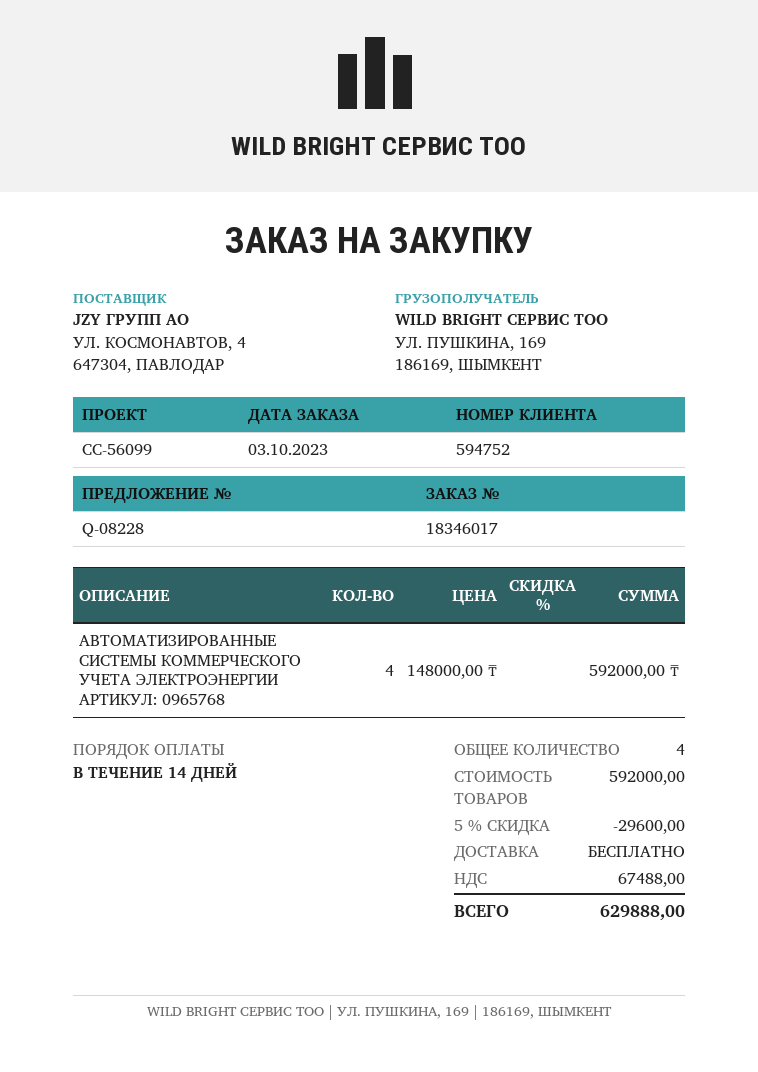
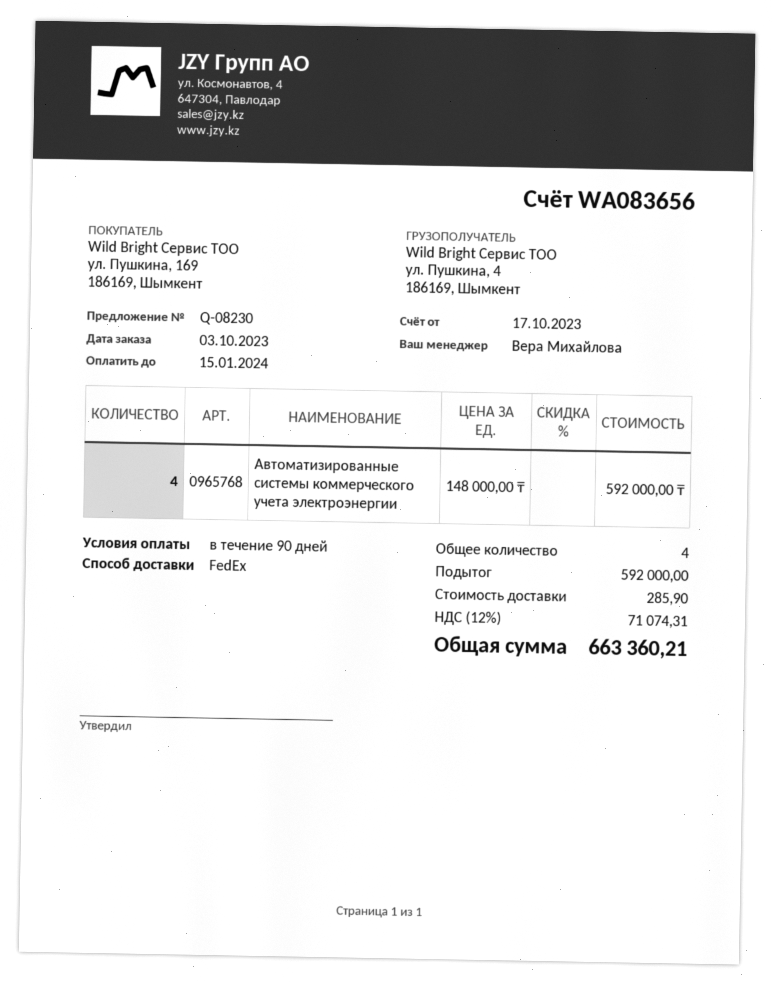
quote number: Q-08228 -> Q-08230
payment terms: 14 days -> 90 days
ship to: УЛ. ПУШКИНА, 169, 186169, ШЫМКЕНТ -> ул. Пушкина, 4, 186169, Шымкент
discount: 5% = 29600.00 -> none
shipping: 0.00 -> 285.90
tax: 67488.00 -> 71074.31
total: 629888.00 -> 663360.21

